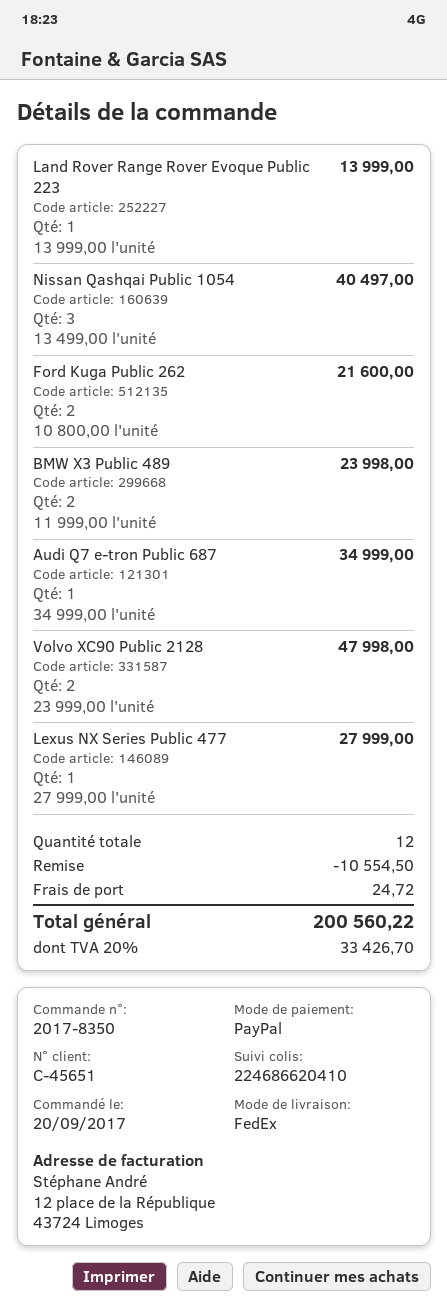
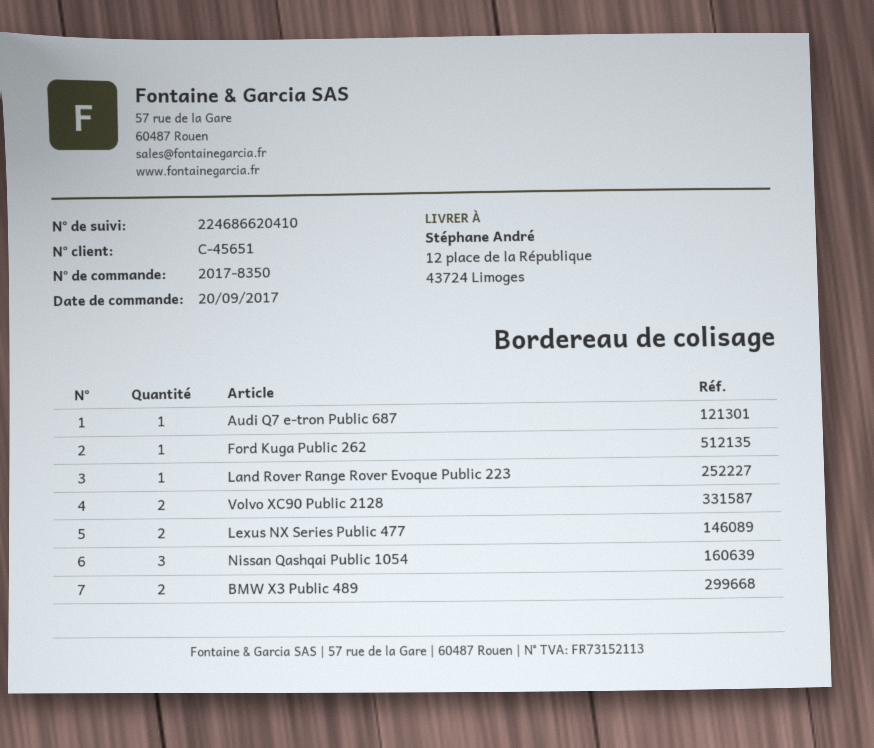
Ford Kuga Public 262: 2 -> 1
Lexus NX Series Public 477: 1 -> 2

